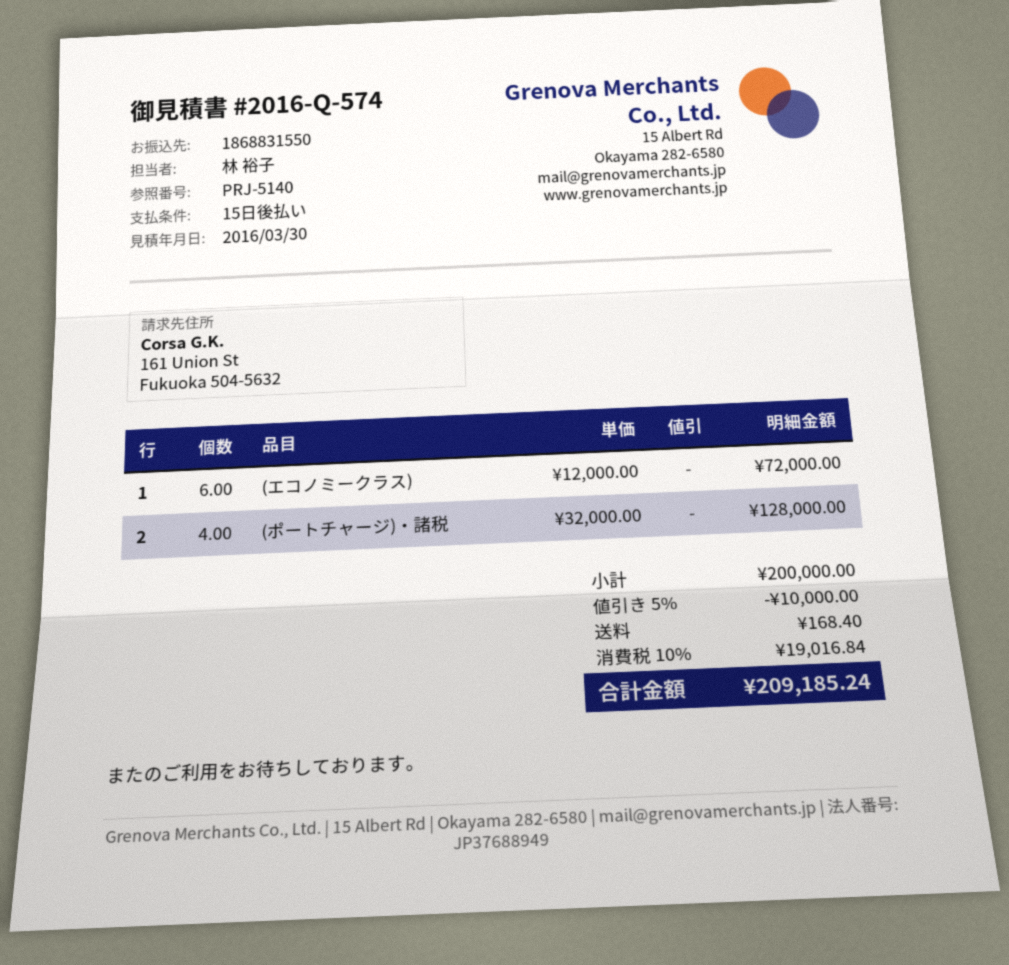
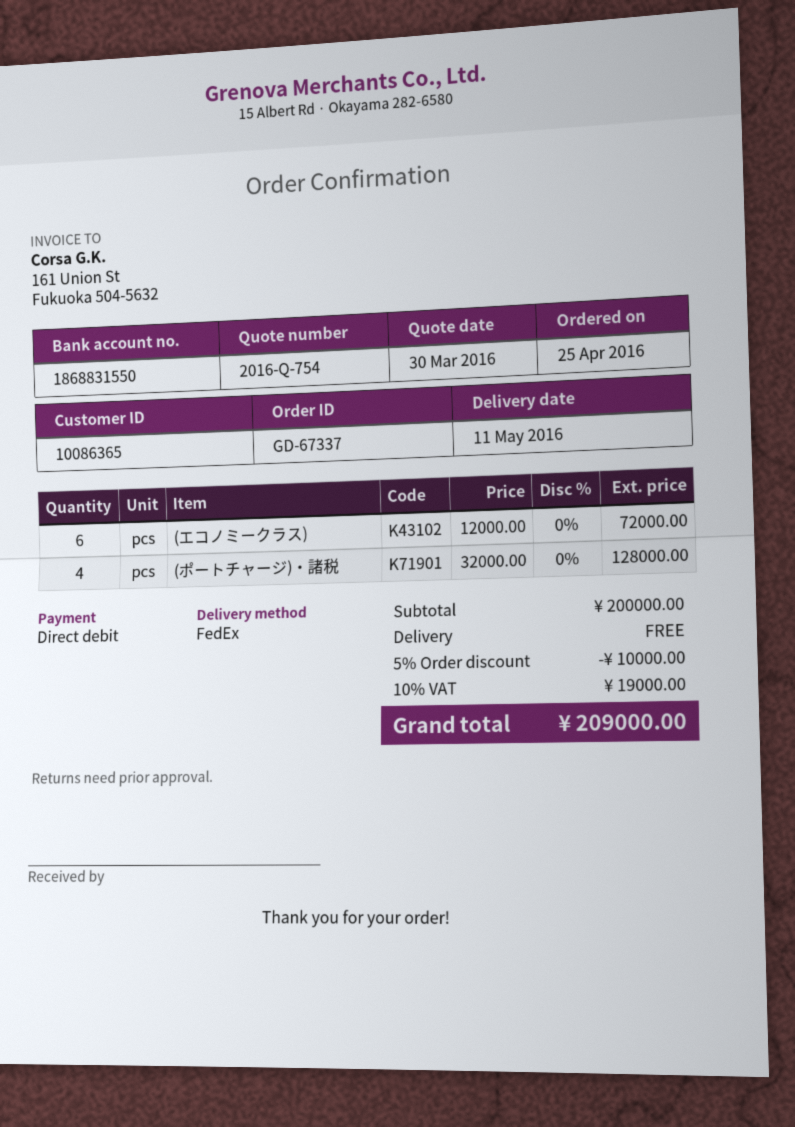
quote number: 2016-Q-574 -> 2016-Q-754
shipping: 168.40 -> 0.00
tax: 10% = 19016.84 -> 10% = 19000.00
total: 209185.24 -> 209000.00

